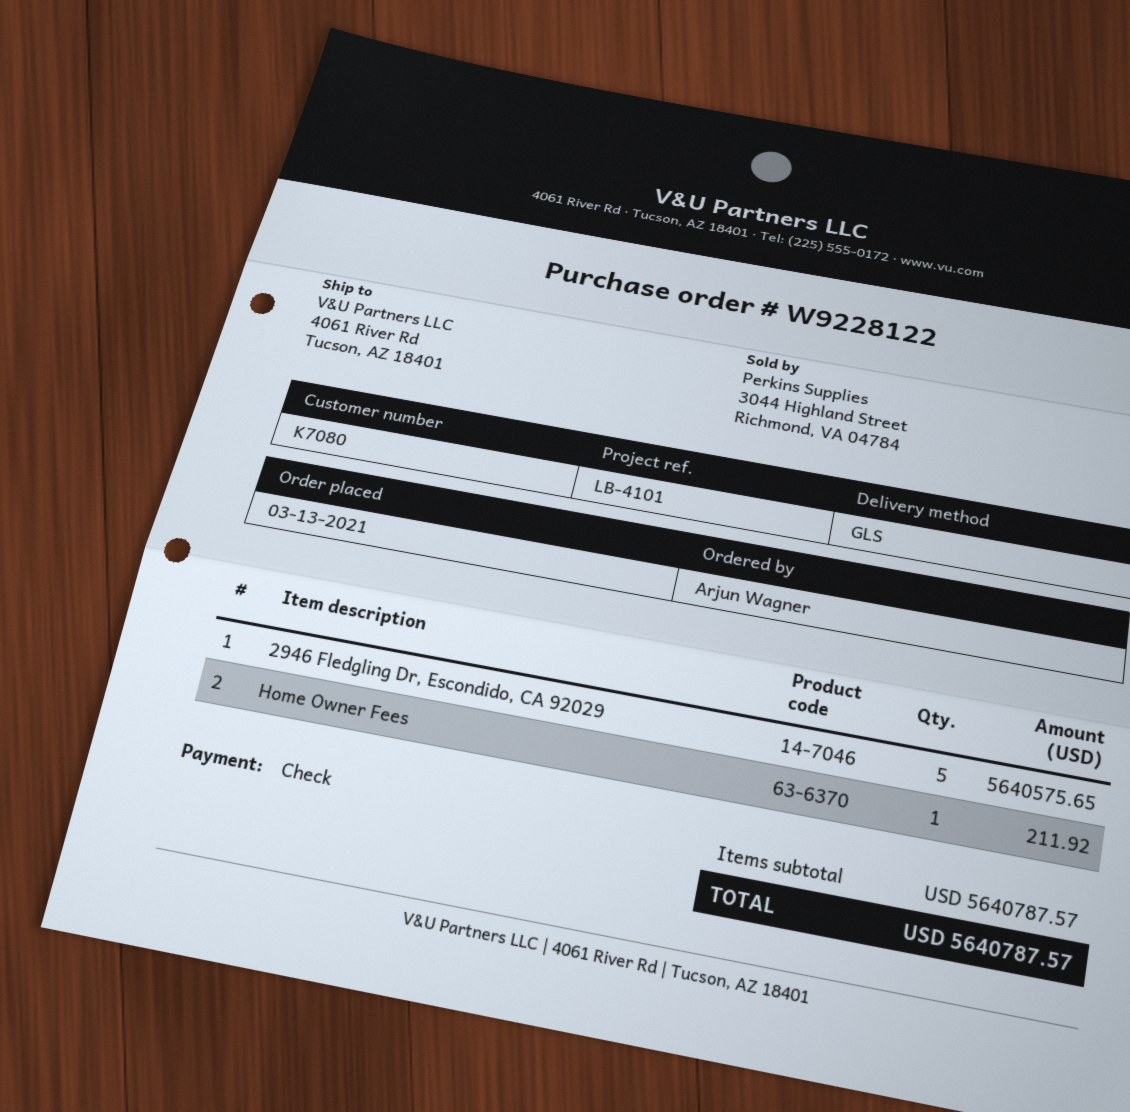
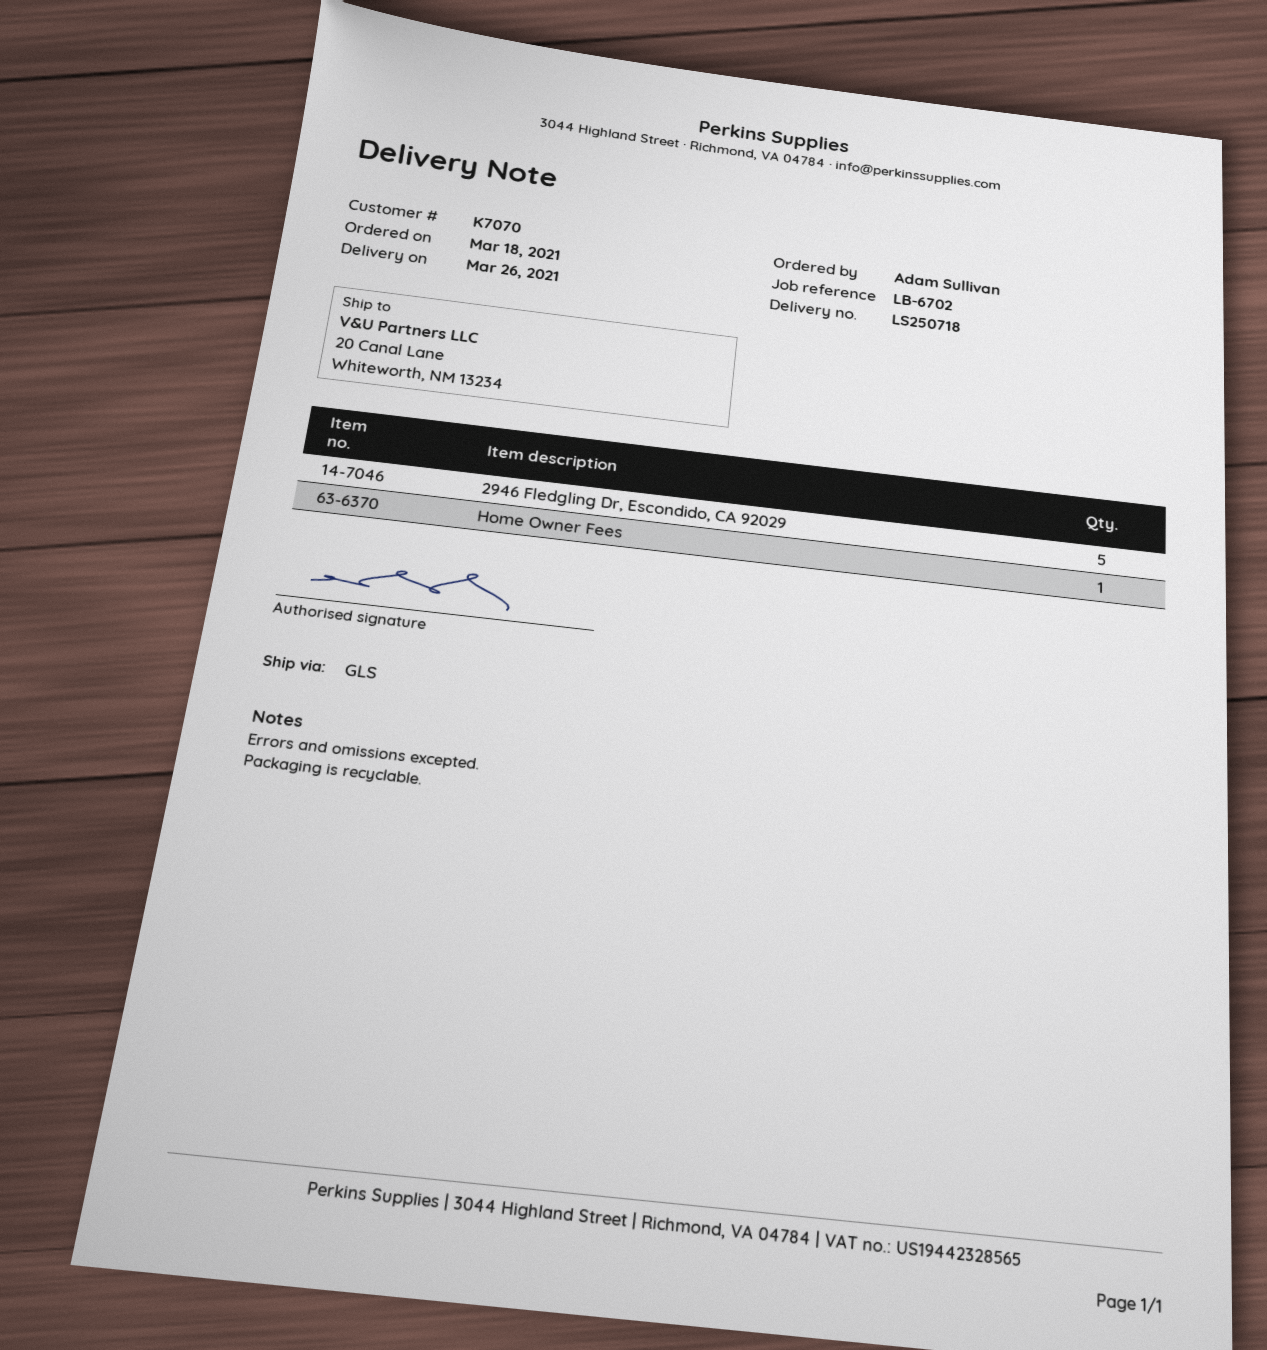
order date: 2021-03-13 -> 2021-03-18
customer number: K7080 -> K7070
reference: LB-4101 -> LB-6702
ordered by: Arjun Wagner -> Adam Sullivan
ship to: 4061 River Rd, Tucson, AZ 18401 -> 20 Canal Lane, Whiteworth, NM 13234

